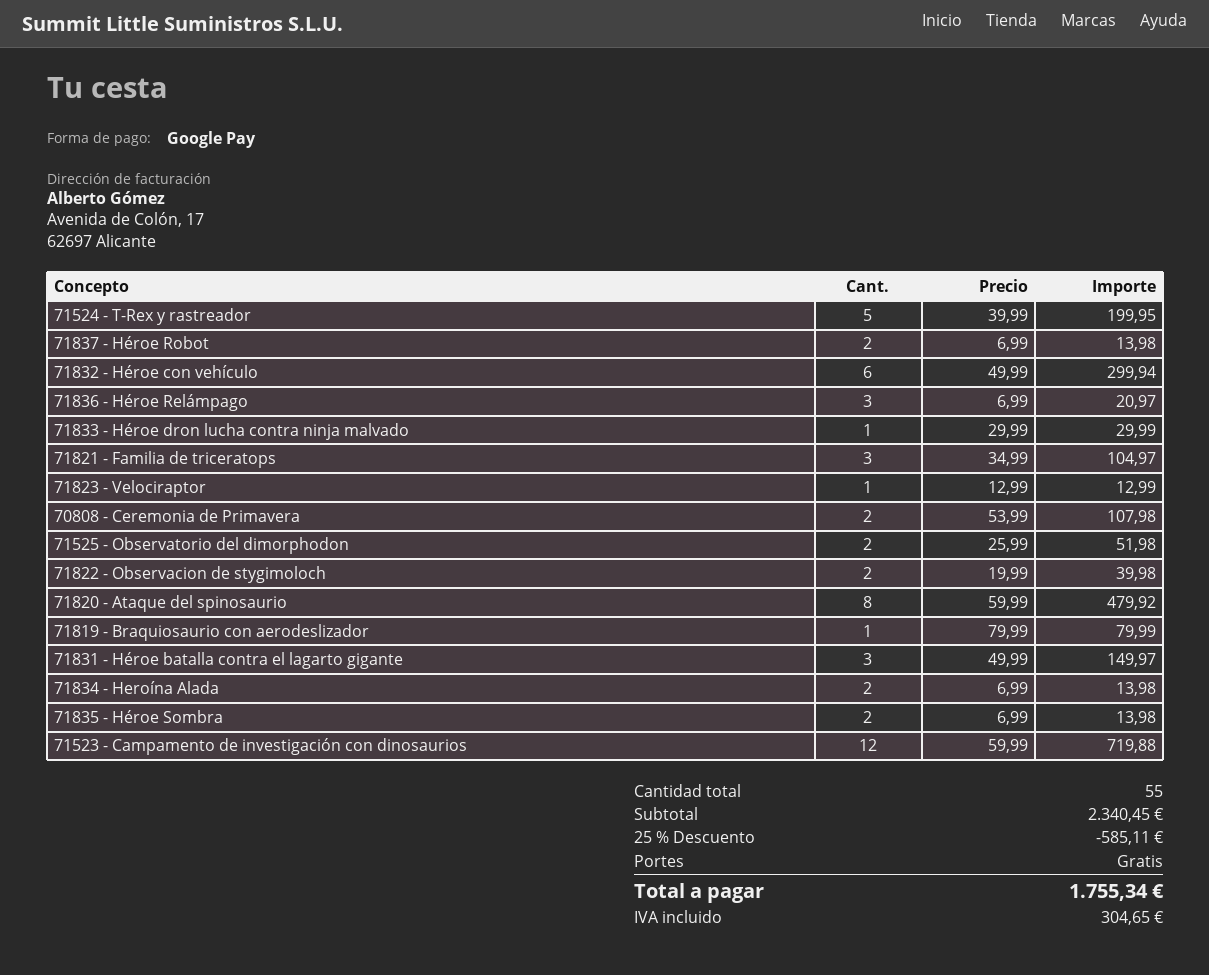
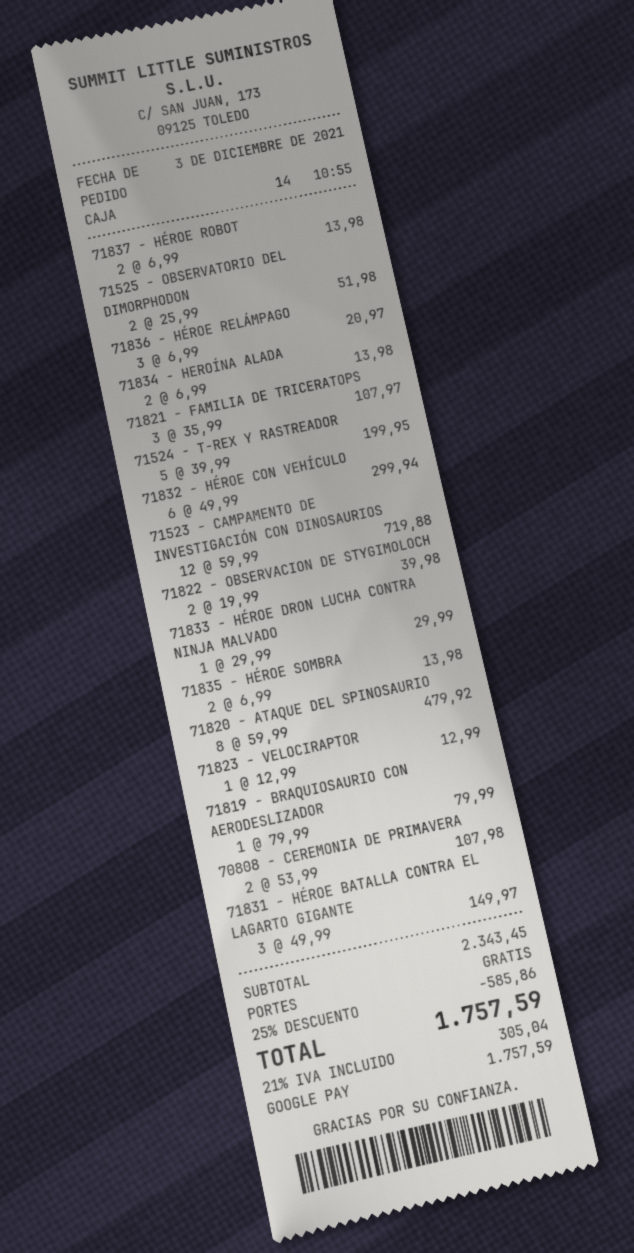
71821 - Familia de triceratops: 3 x 34.99 = 104.97 -> 3 x 35.99 = 107.97
subtotal: 2340.45 -> 2343.45
discount: 25% = 585.11 -> 25% = 585.86
tax: 304.65 -> 305.04
total: 1755.34 -> 1757.59

